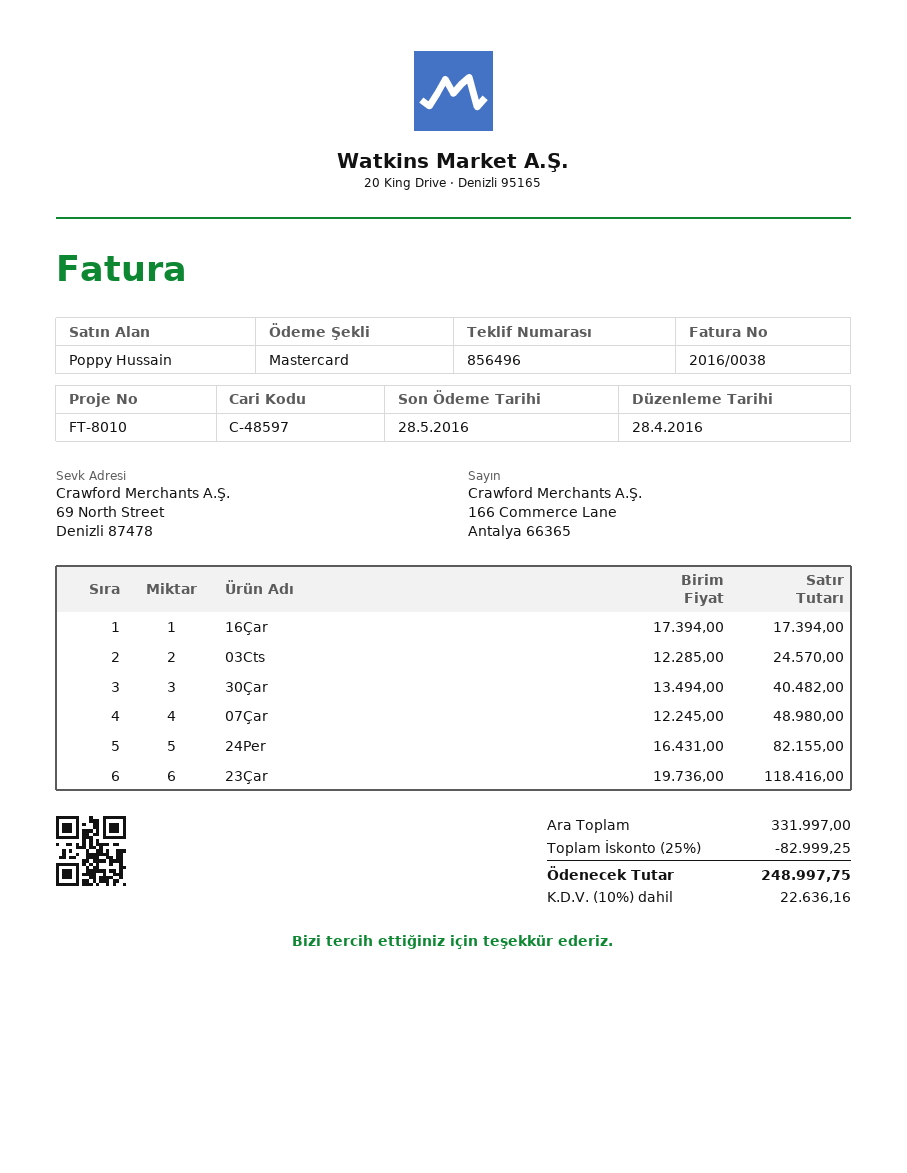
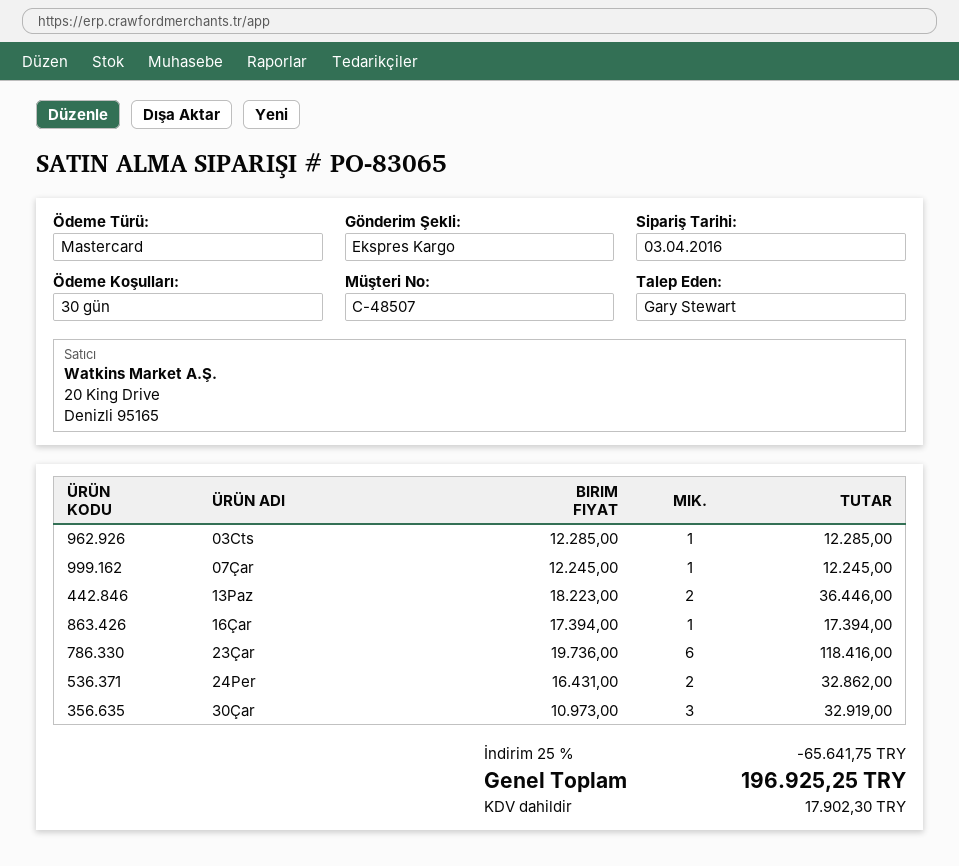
customer number: C-48597 -> C-48507
ordered by: Poppy Hussain -> Gary Stewart
03Cts: 2 x 12285.00 = 24570.00 -> 1 x 12285.00 = 12285.00
30Çar: 3 x 13494.00 = 40482.00 -> 3 x 10973.00 = 32919.00
07Çar: 4 x 12245.00 = 48980.00 -> 1 x 12245.00 = 12245.00
24Per: 5 x 16431.00 = 82155.00 -> 2 x 16431.00 = 32862.00
13Paz: none -> 2 x 18223.00 = 36446.00
discount: 25% = 82999.25 -> 25% = 65641.75
tax: 22636.16 -> 17902.30
total: 248997.75 -> 196925.25

